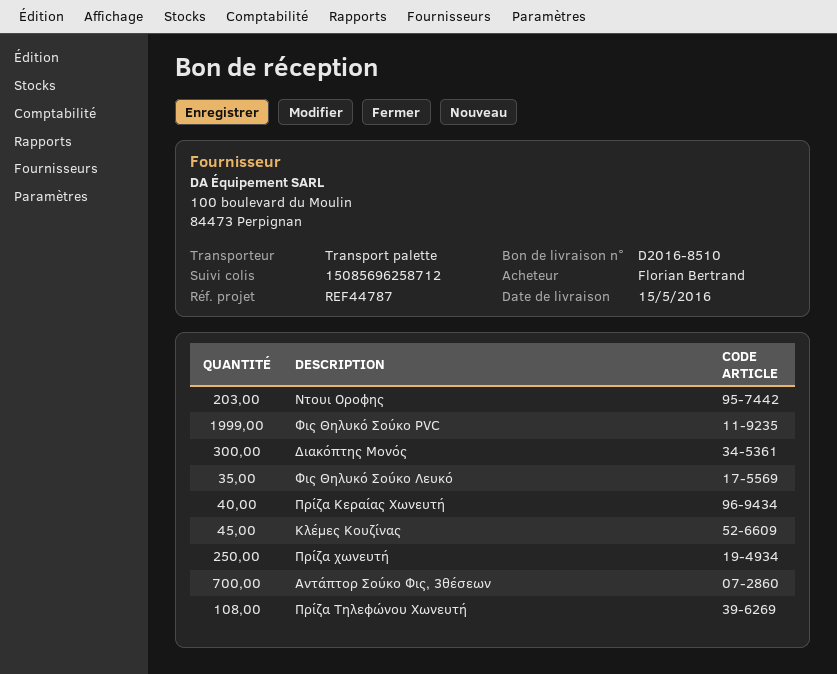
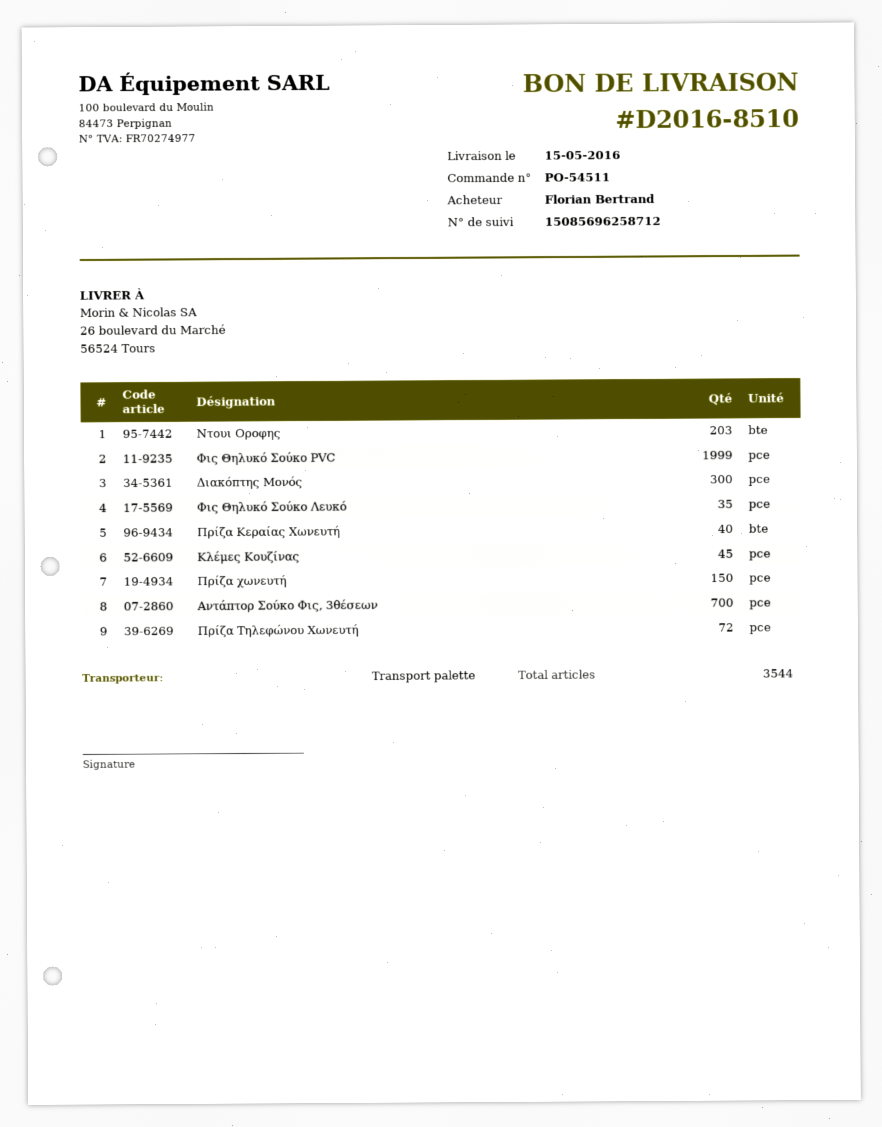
Πρίζα χωνευτή: 250 -> 150
Πρίζα Τηλεφώνου Χωνευτή: 108 -> 72

